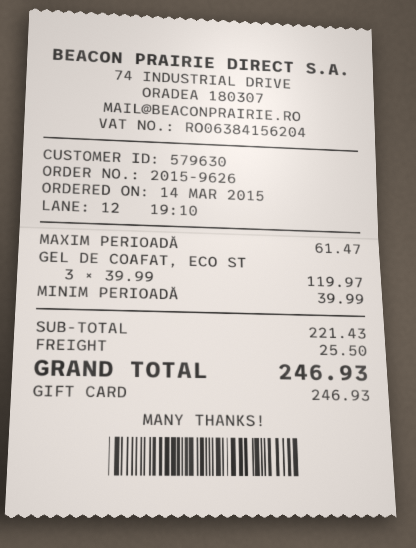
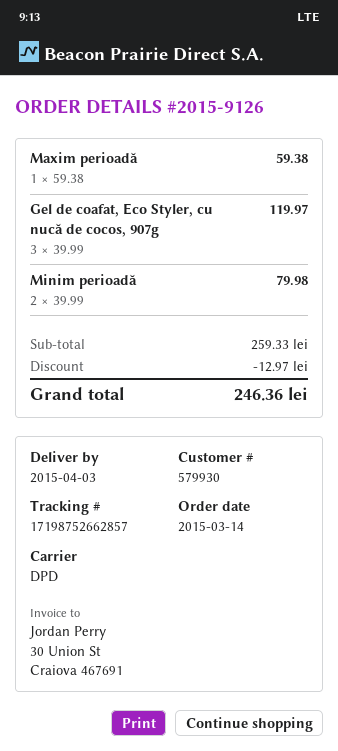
order number: 2015-9626 -> 2015-9126
customer number: 579630 -> 579930
MAXIM PERIOADĂ: 1 x 61.47 = 61.47 -> 1 x 59.38 = 59.38
MINIM PERIOADĂ: 1 x 39.99 = 39.99 -> 2 x 39.99 = 79.98
subtotal: 221.43 -> 259.33
discount: none -> 12.97
shipping: 25.50 -> none
total: 246.93 -> 246.36

